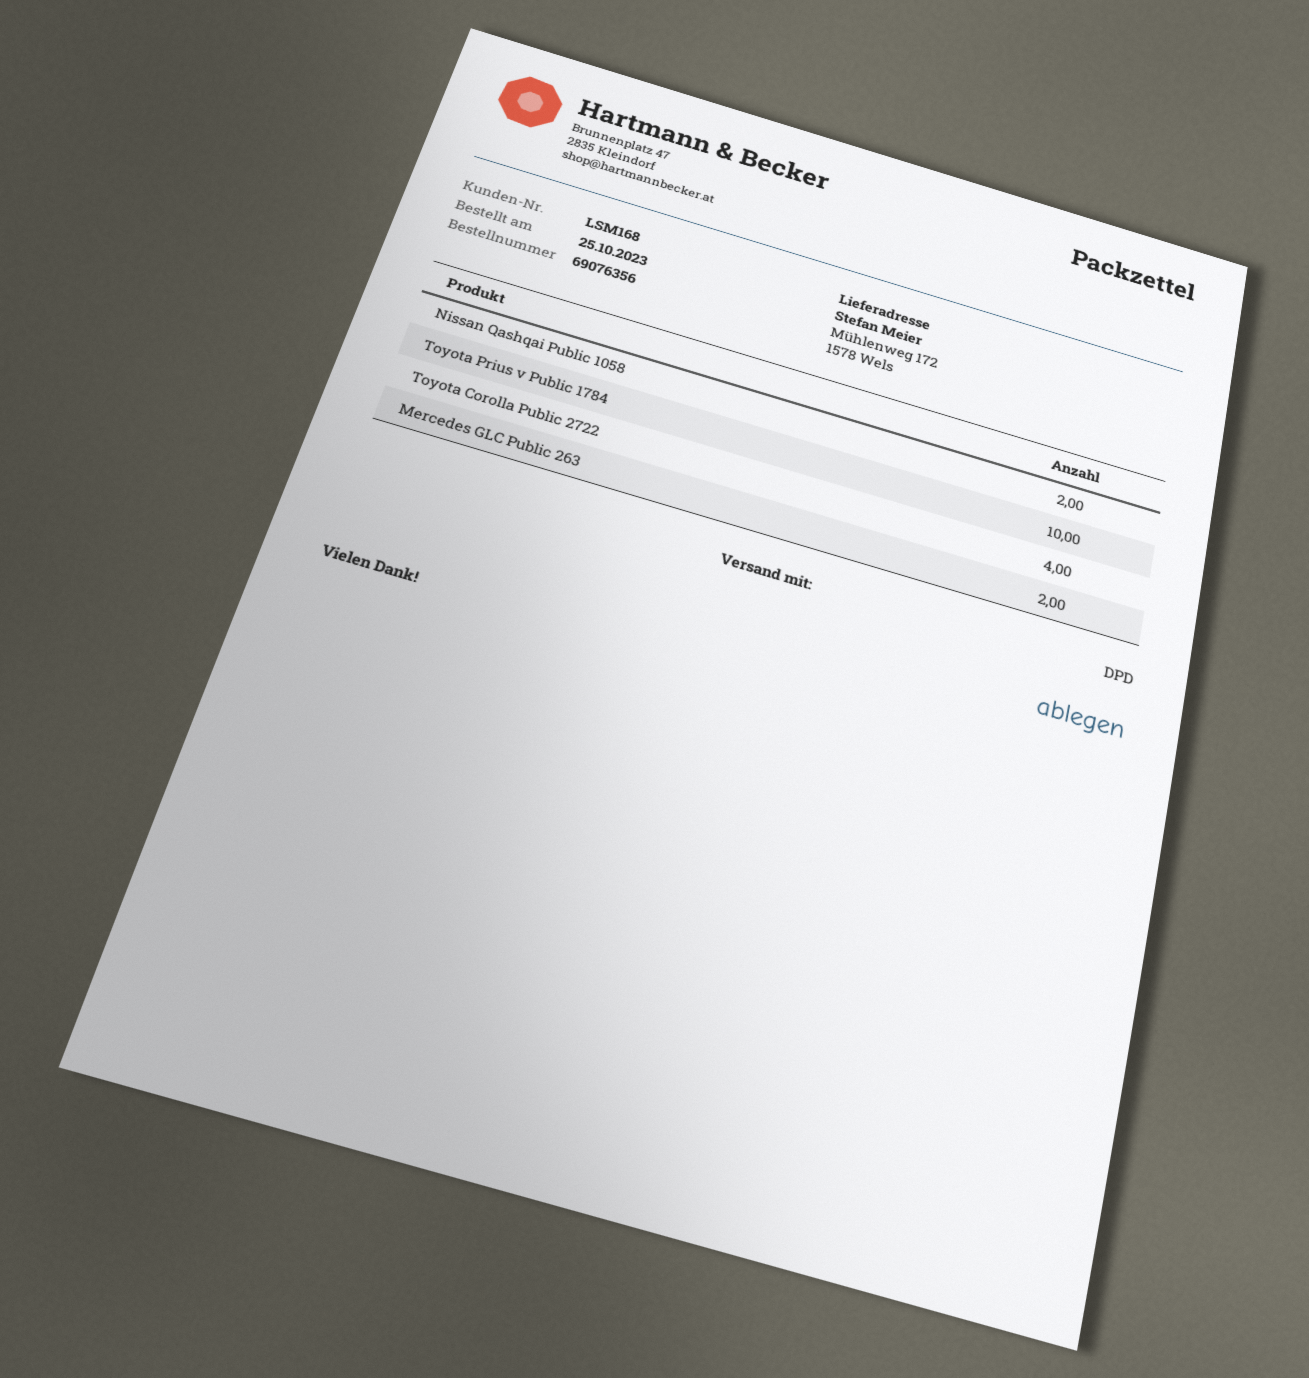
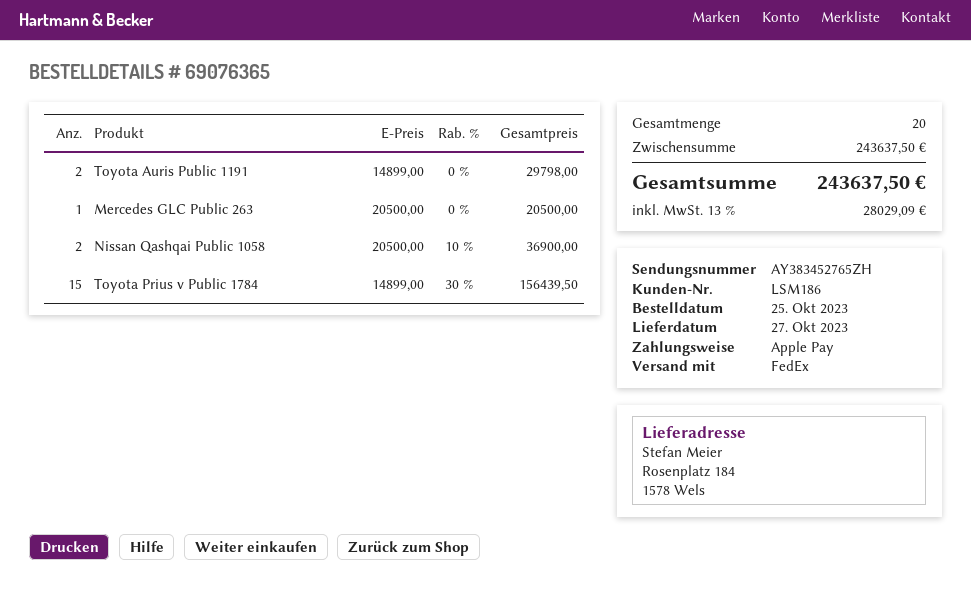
order number: 69076356 -> 69076365
customer number: LSM168 -> LSM186
shipping method: DPD -> FedEx
ship to: Mühlenweg 172, 1578 Wels -> Rosenplatz 184, 1578 Wels
Toyota Prius v Public 1784: 10 -> 15
Toyota Corolla Public 2722: 4 -> none
Mercedes GLC Public 263: 2 -> 1
Toyota Auris Public 1191: none -> 2

